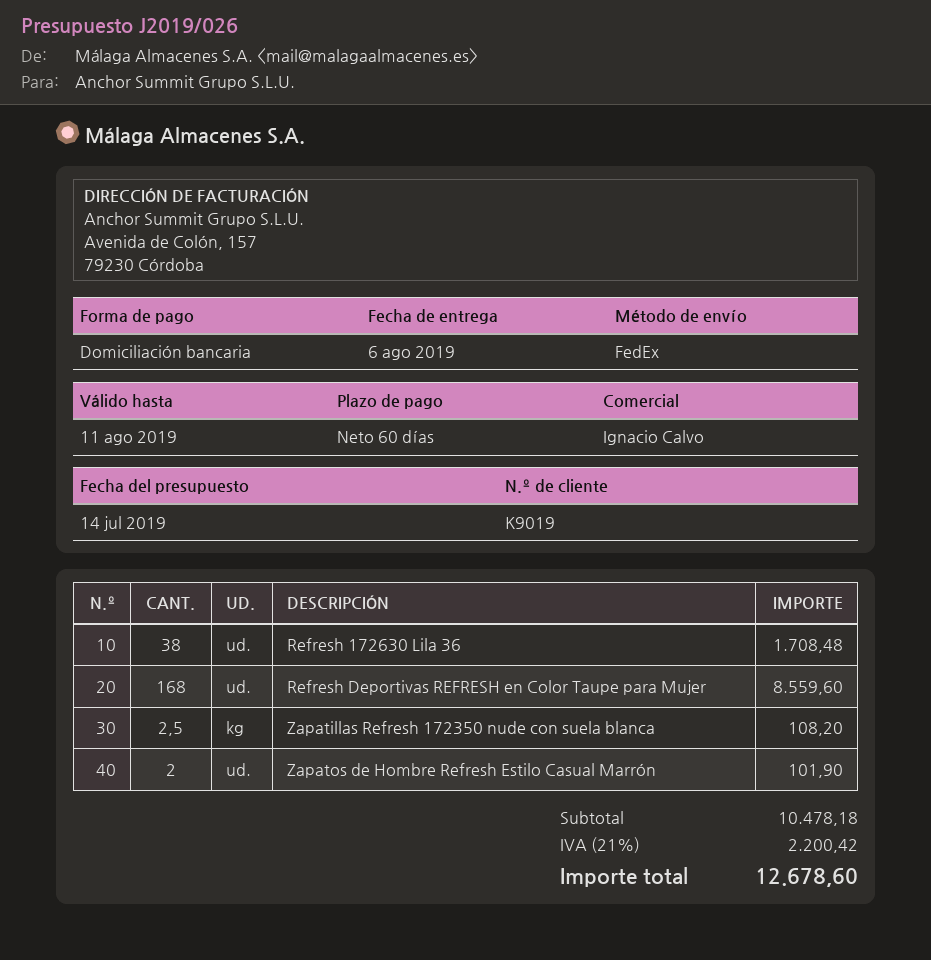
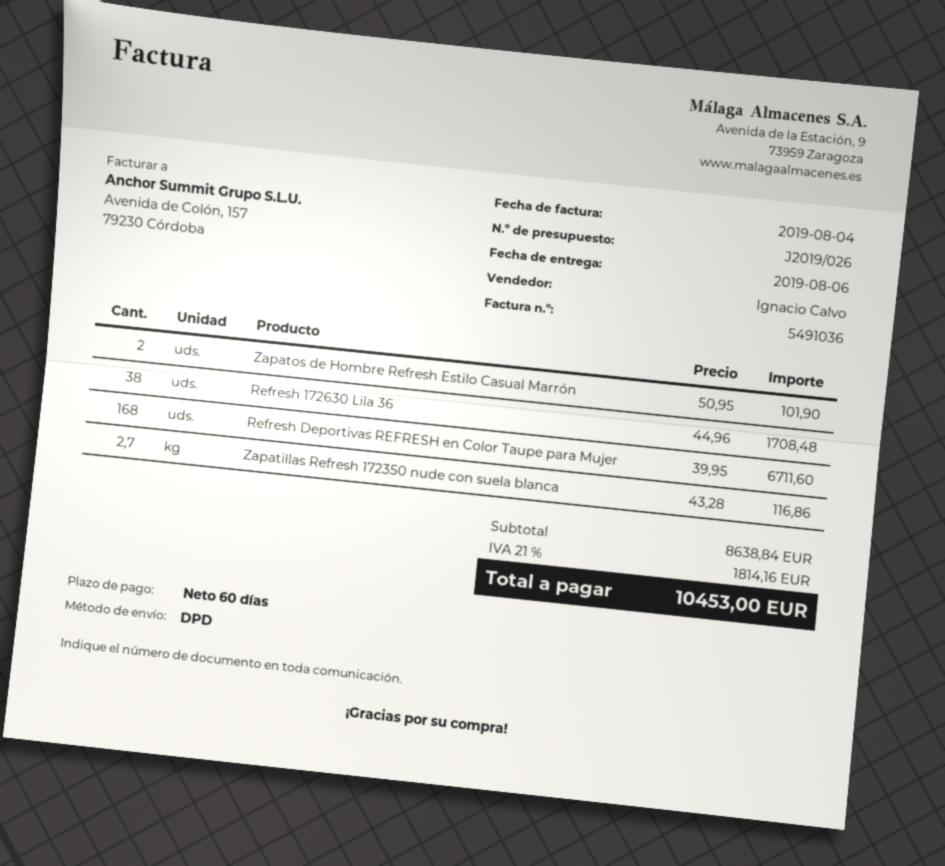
shipping method: FedEx -> DPD
Refresh Deportivas REFRESH en Color Taupe para Mujer: 168 for 8559.60 -> 168 for 6711.60
Zapatillas Refresh 172350 nude con suela blanca: 2.5 for 108.20 -> 2.7 for 116.86
subtotal: 10478.18 -> 8638.84
tax: 21% = 2200.42 -> 21% = 1814.16
total: 12678.60 -> 10453.00

